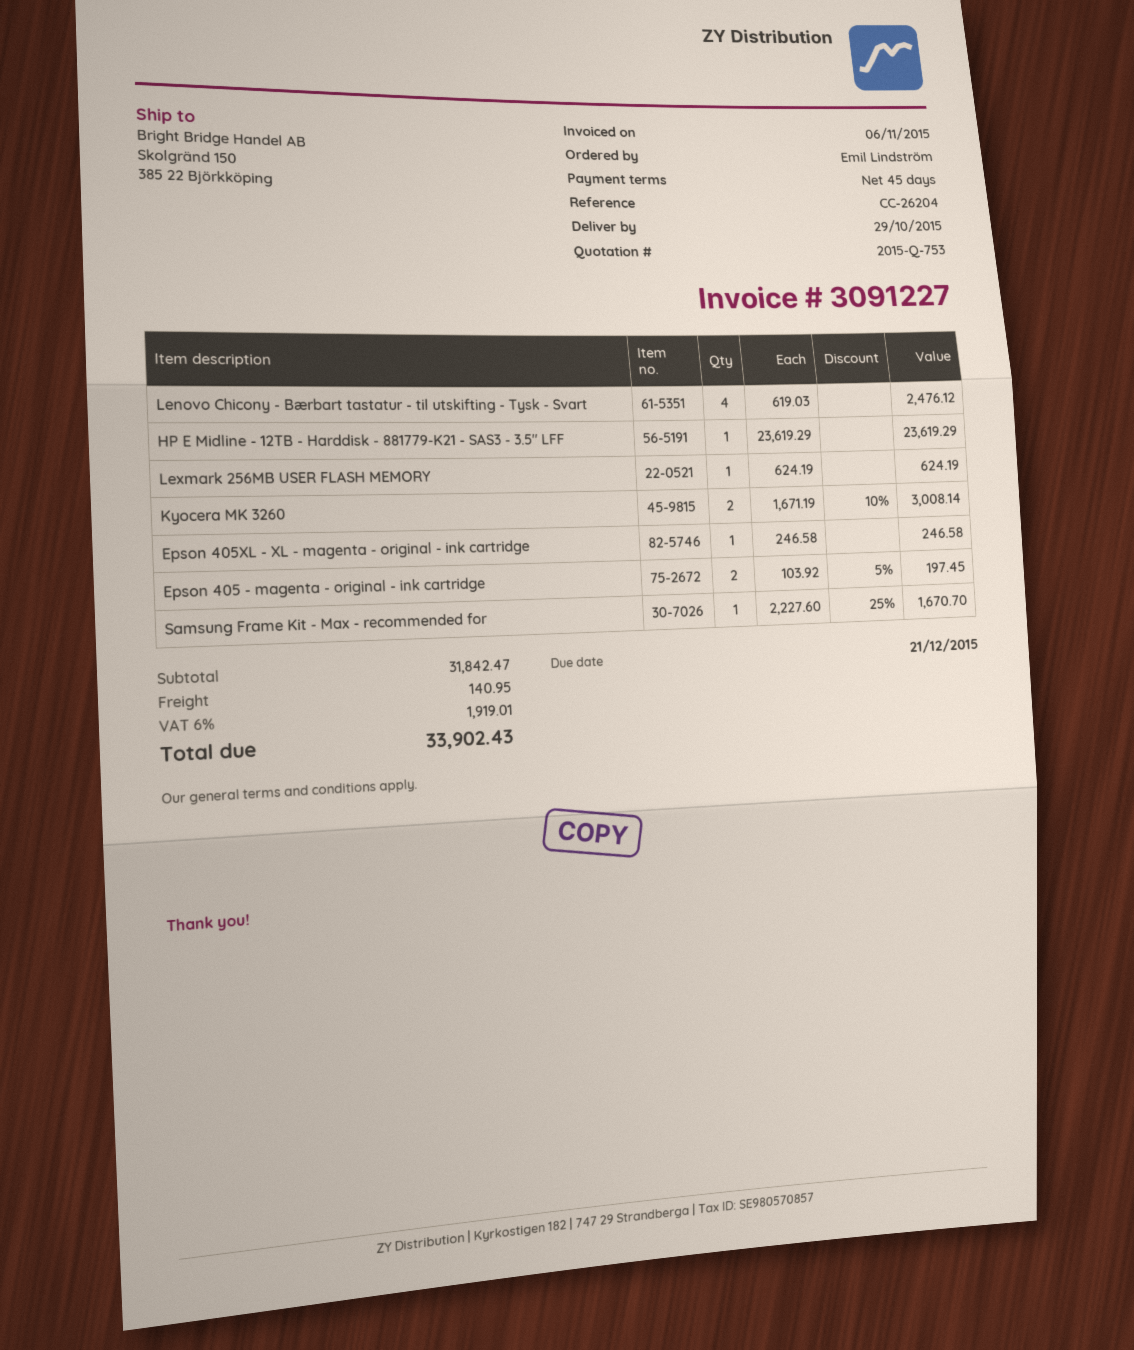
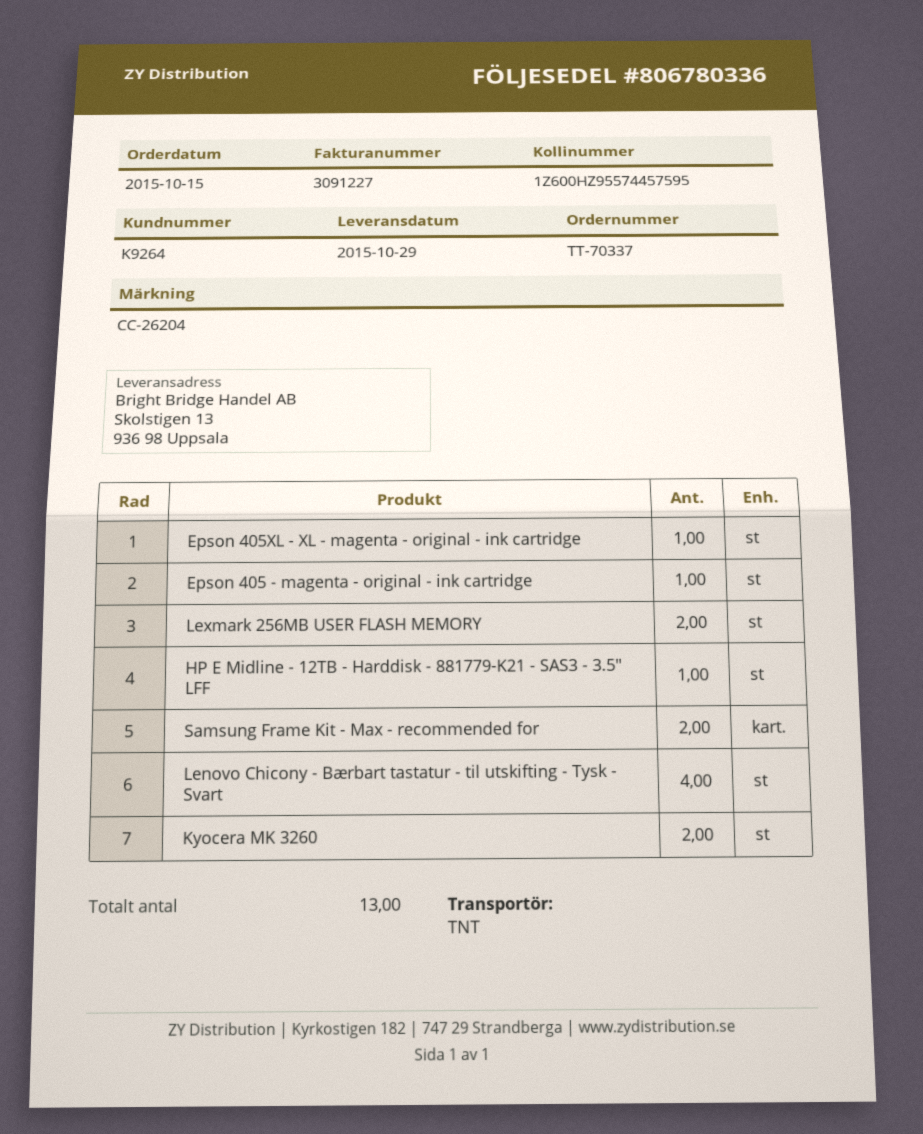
ship to: Skolgränd 150, 385 22 Björkköping -> Skolstigen 13, 936 98 Uppsala
Lexmark 256MB USER FLASH MEMORY: 1 -> 2
Epson 405 - magenta - original - ink cartridge: 2 -> 1
Samsung Frame Kit - Max - recommended for: 1 -> 2

